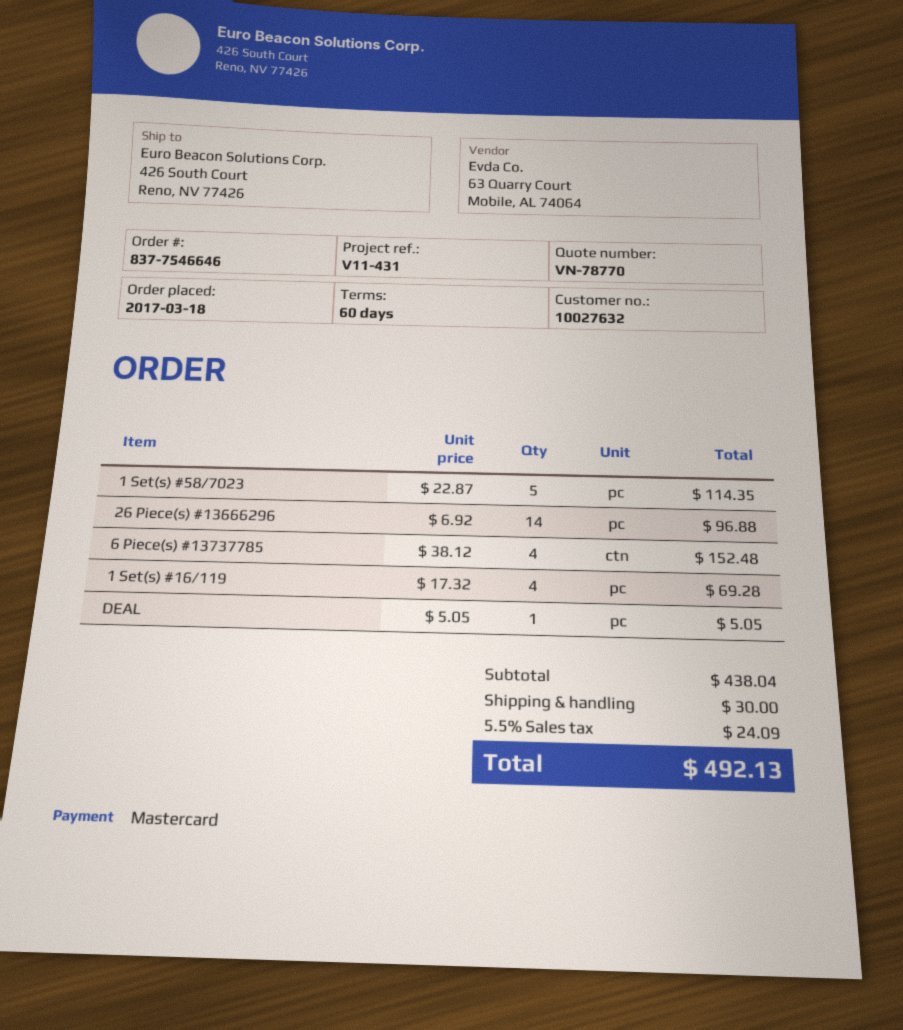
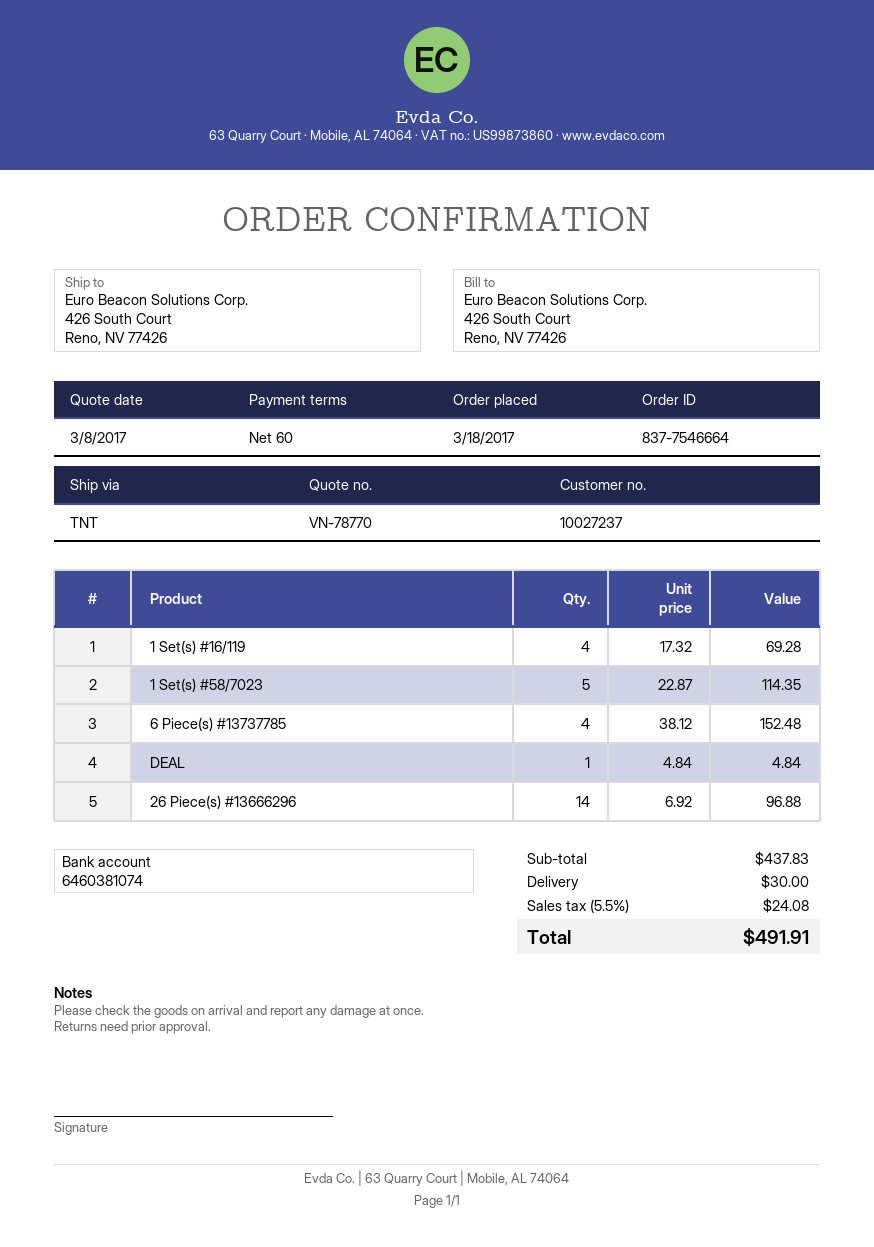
order number: 837-7546646 -> 837-7546664
customer number: 10027632 -> 10027237
DEAL: 1 x 5.05 = 5.05 -> 1 x 4.84 = 4.84
subtotal: 438.04 -> 437.83
tax: 5.5% = 24.09 -> 5.5% = 24.08
total: 492.13 -> 491.91

